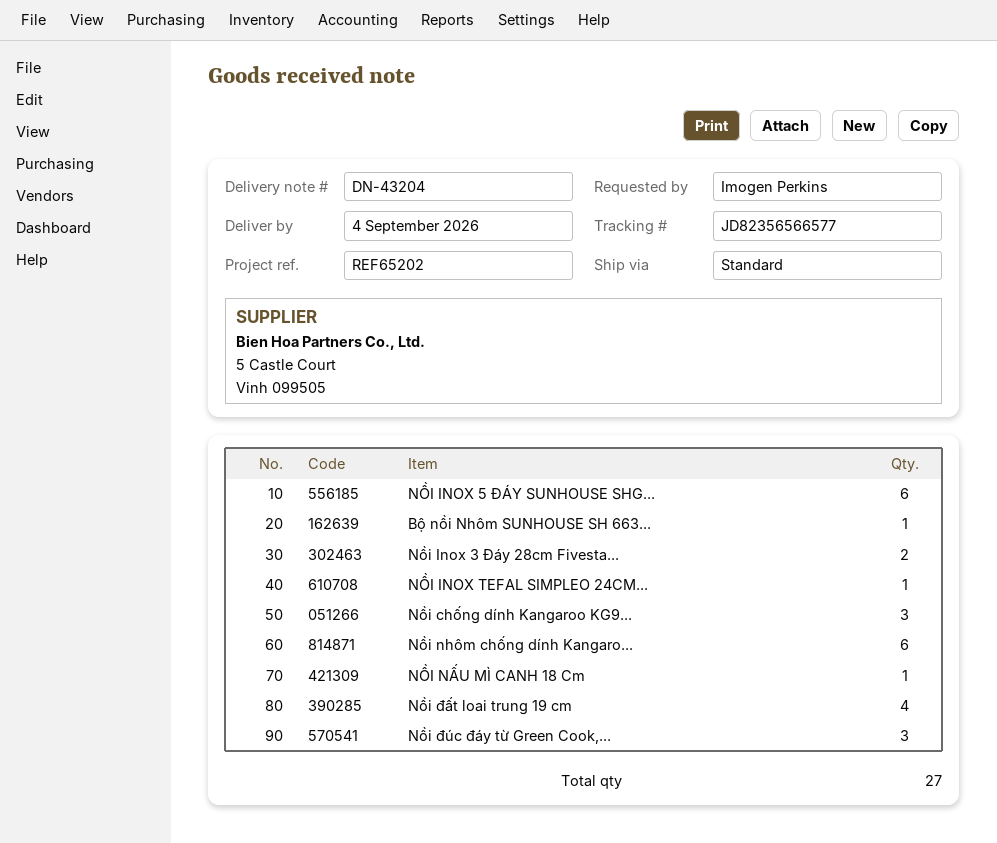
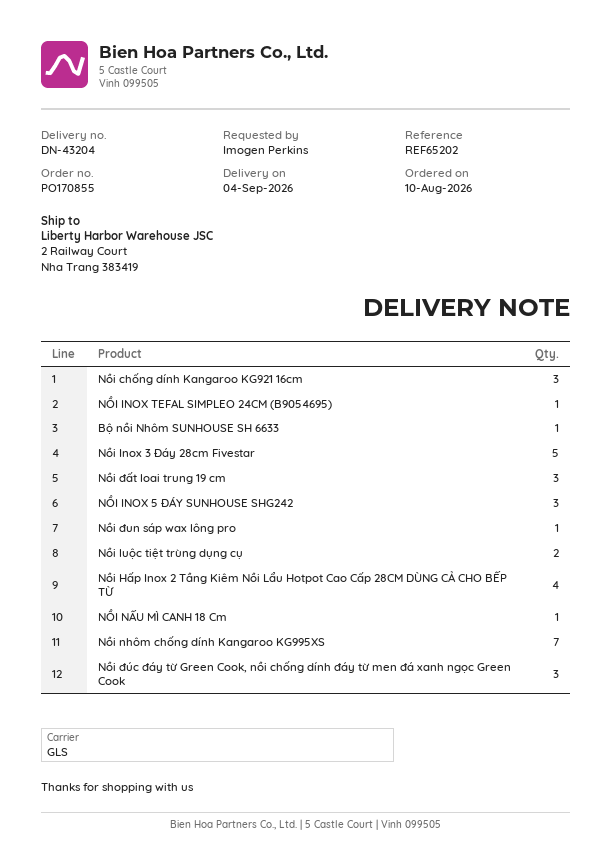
shipping method: standard -> GLS
NỒI INOX 5 ĐÁY SUNHOUSE SHG...: 6 -> 3
Nồi Inox 3 Đáy 28cm Fivesta...: 2 -> 5
Nồi nhôm chống dính Kangaro...: 6 -> 7
Nồi đất loai trung 19 cm: 4 -> 3
Nồi đun sáp wax lông pro: none -> 1
Nồi luộc tiệt trùng dụng cụ: none -> 2
Nồi Hấp Inox 2 Tầng Kiêm Nồi Lẩu Hotpot Cao Cấp 28CM DÙNG CẢ CHO BẾP TỪ: none -> 4

